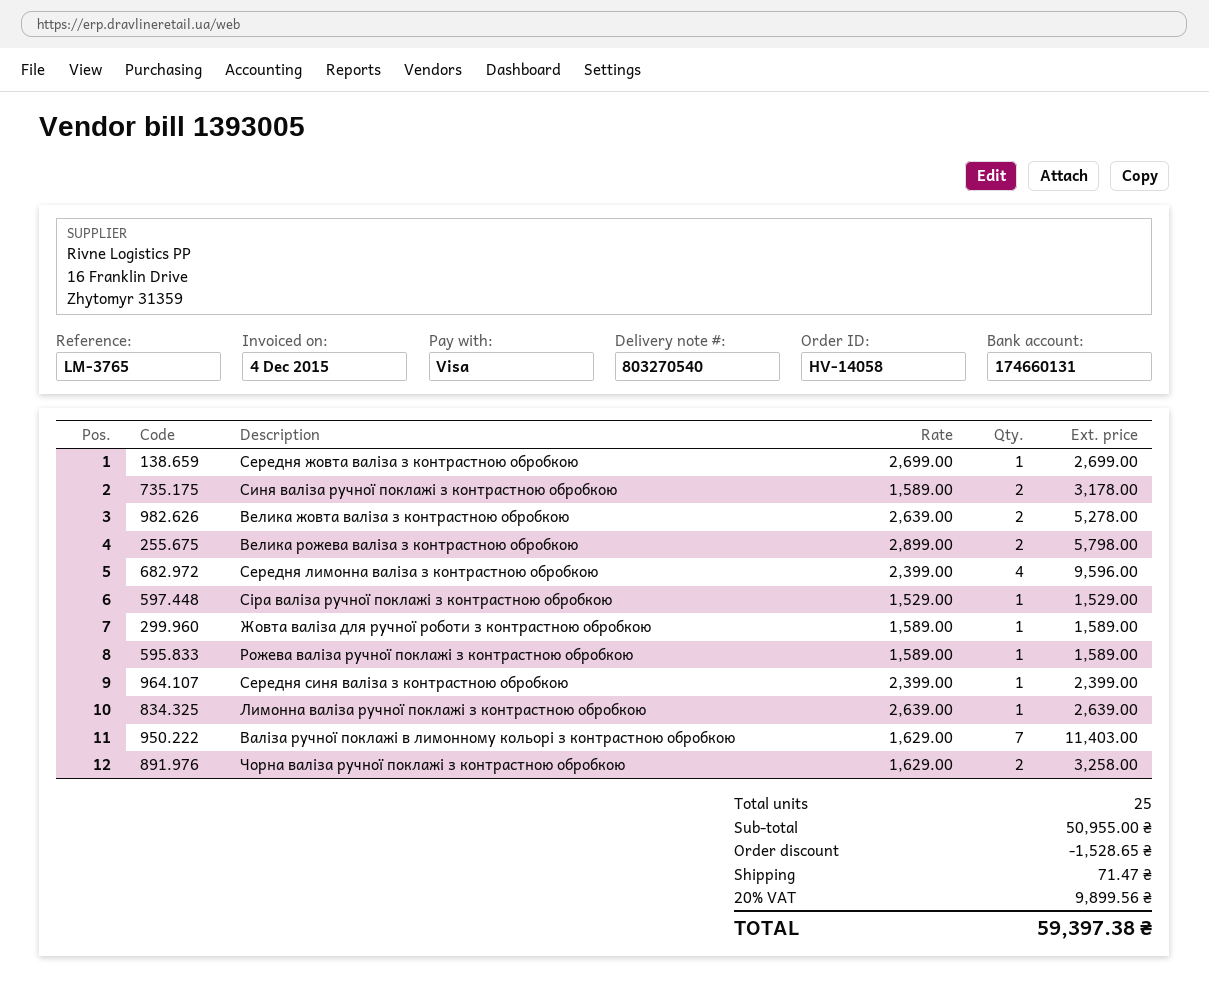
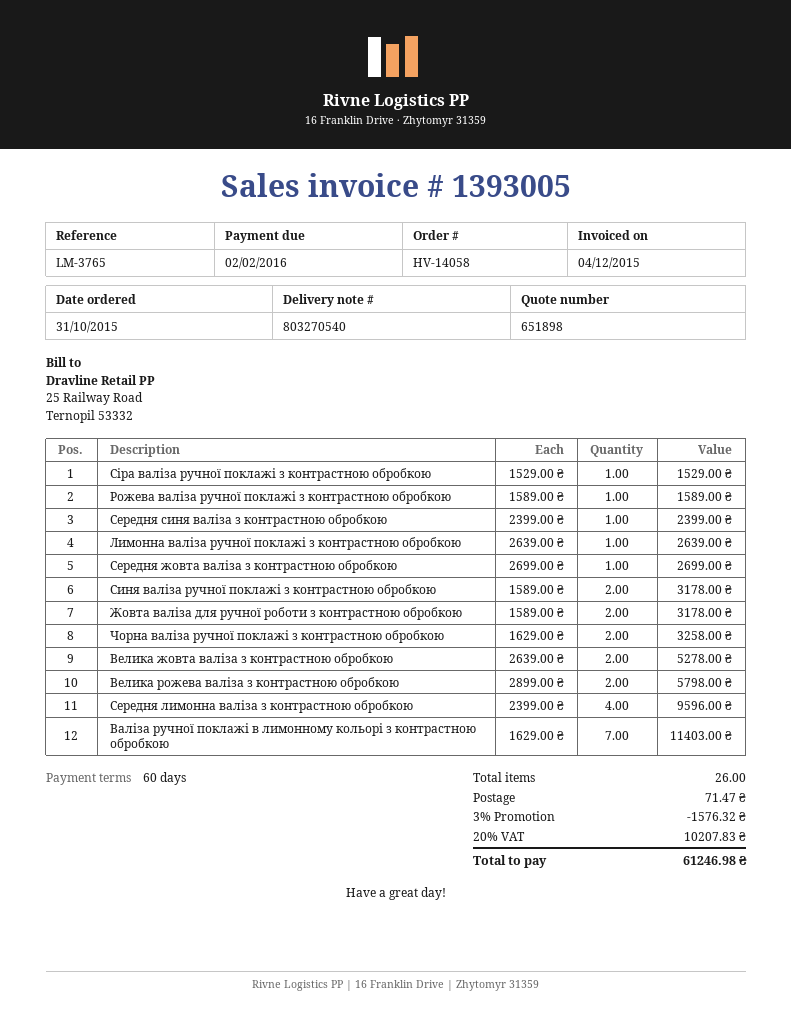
Жовта валіза для ручної роботи з контрастною обробкою: 1 x 1589.00 = 1589.00 -> 2 x 1589.00 = 3178.00
total quantity: 25 -> 26
discount: 1528.65 -> 1576.32
tax: 20% = 9899.56 -> 20% = 10207.83
total: 59397.38 -> 61246.98

